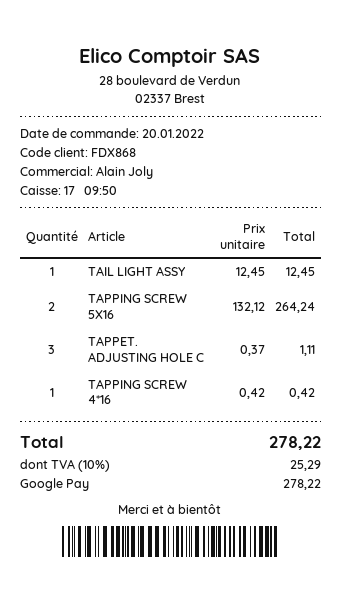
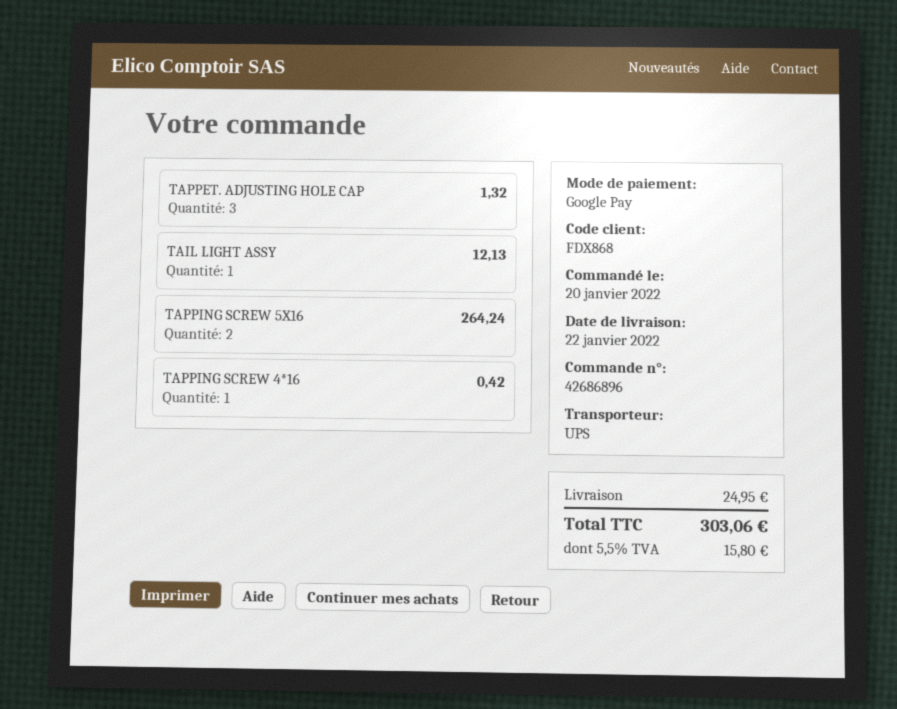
TAIL LIGHT ASSY: 1 for 12.45 -> 1 for 12.13
TAPPET. ADJUSTING HOLE C: 3 for 1.11 -> 3 for 1.32
shipping: none -> 24.95
tax: 10% = 25.29 -> 5.5% = 15.80
total: 278.22 -> 303.06

